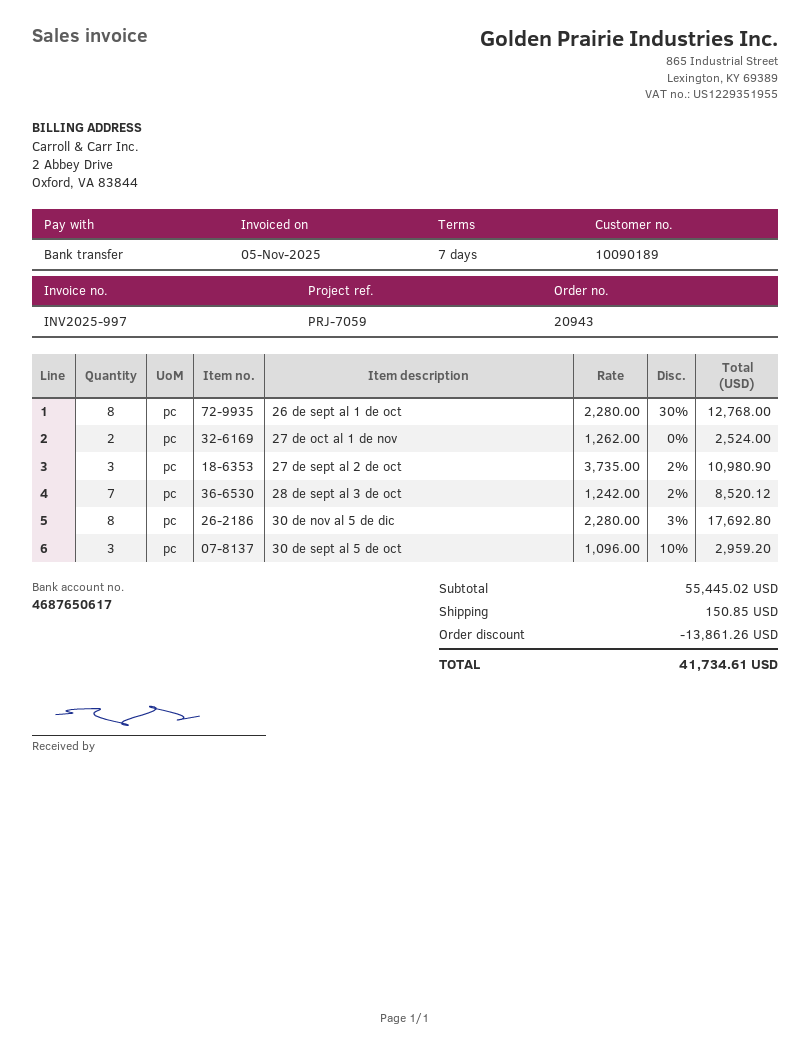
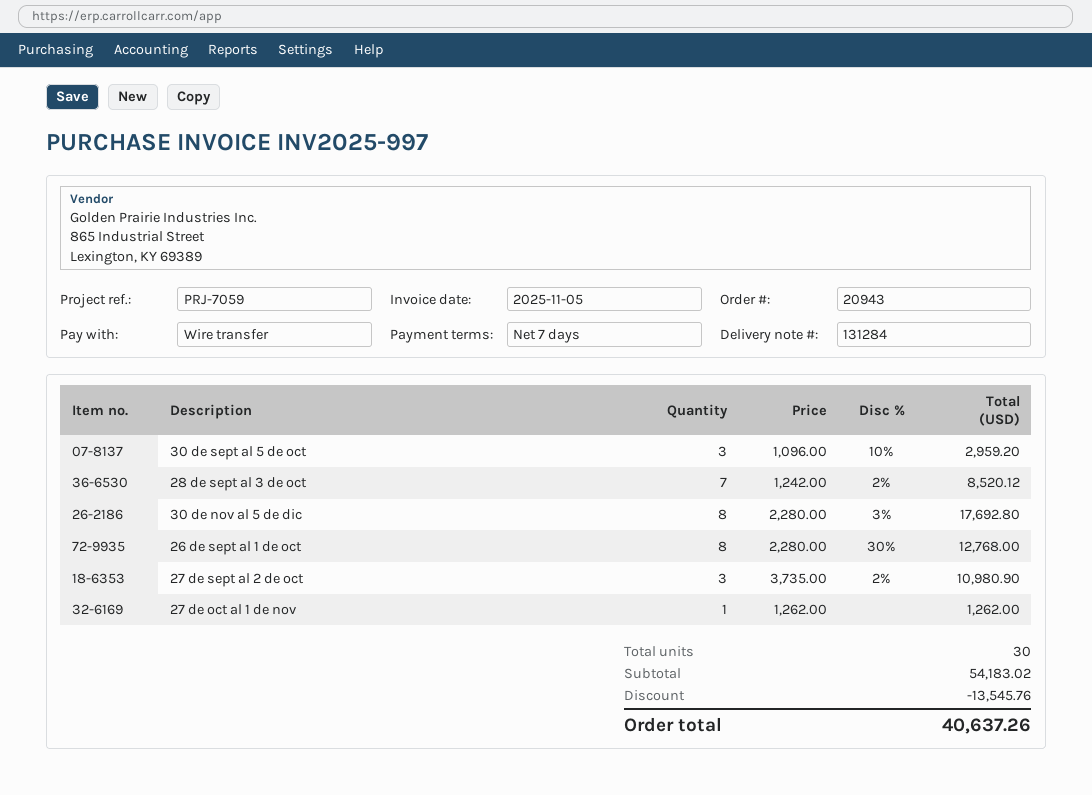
27 de oct al 1 de nov: 2 x 1262.00 = 2524.00 -> 1 x 1262.00 = 1262.00
subtotal: 55445.02 -> 54183.02
discount: 13861.26 -> 13545.76
shipping: 150.85 -> none
total: 41734.61 -> 40637.26

